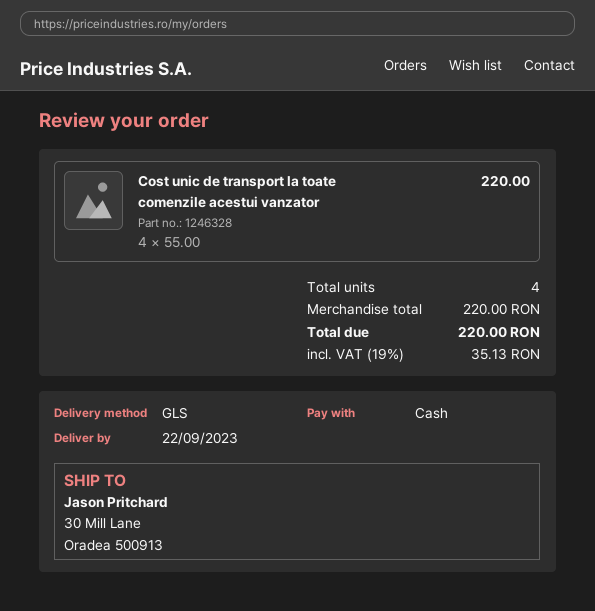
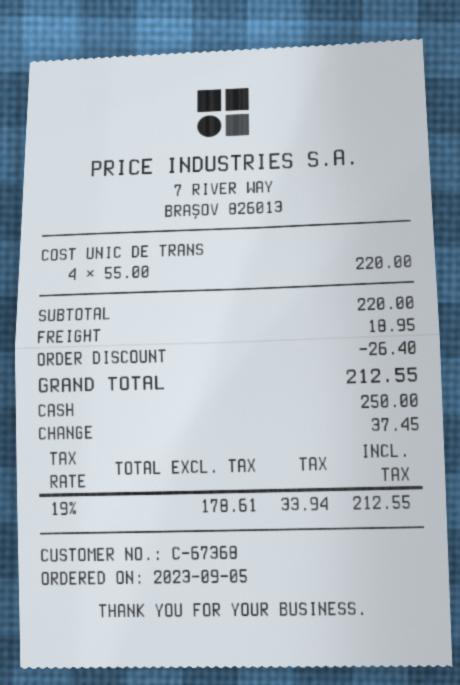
discount: none -> 26.40
shipping: none -> 18.95
tax: 19% = 35.13 -> 19% = 33.94
total: 220.00 -> 212.55

